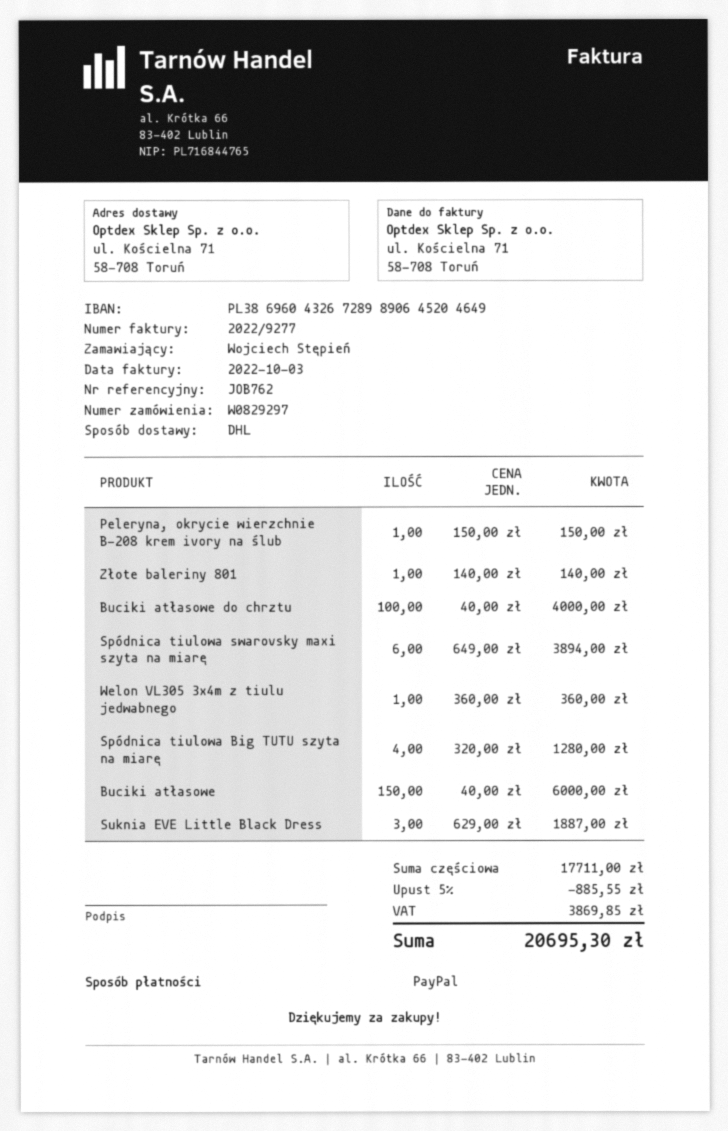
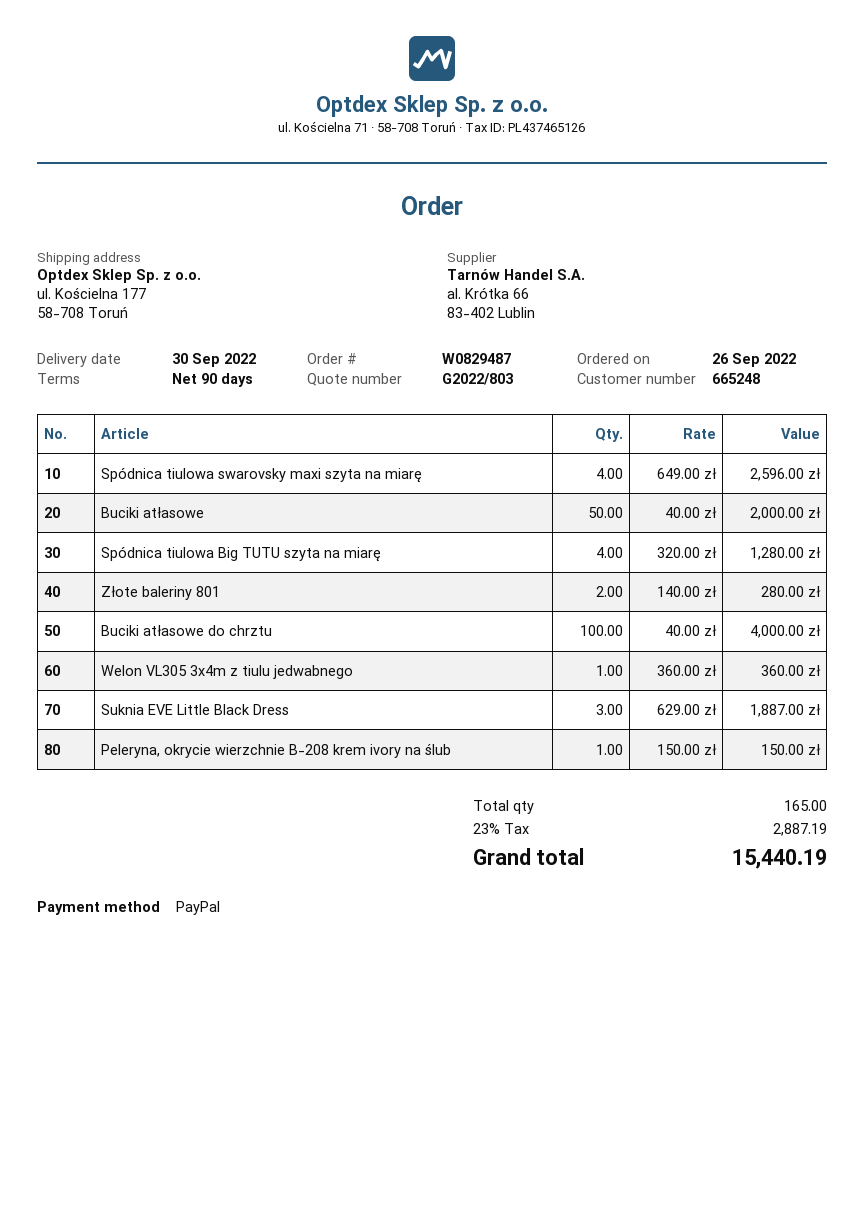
order number: W0829297 -> W0829487
ship to: ul. Kościelna 71, 58-708 Toruń -> ul. Kościelna 177, 58-708 Toruń
Złote baleriny 801: 1 x 140.00 = 140.00 -> 2 x 140.00 = 280.00
Spódnica tiulowa swarovsky maxi szyta na miarę: 6 x 649.00 = 3894.00 -> 4 x 649.00 = 2596.00
Buciki atłasowe: 150 x 40.00 = 6000.00 -> 50 x 40.00 = 2000.00
discount: 5% = 885.55 -> none
tax: 3869.85 -> 2887.19
total: 20695.30 -> 15440.19

